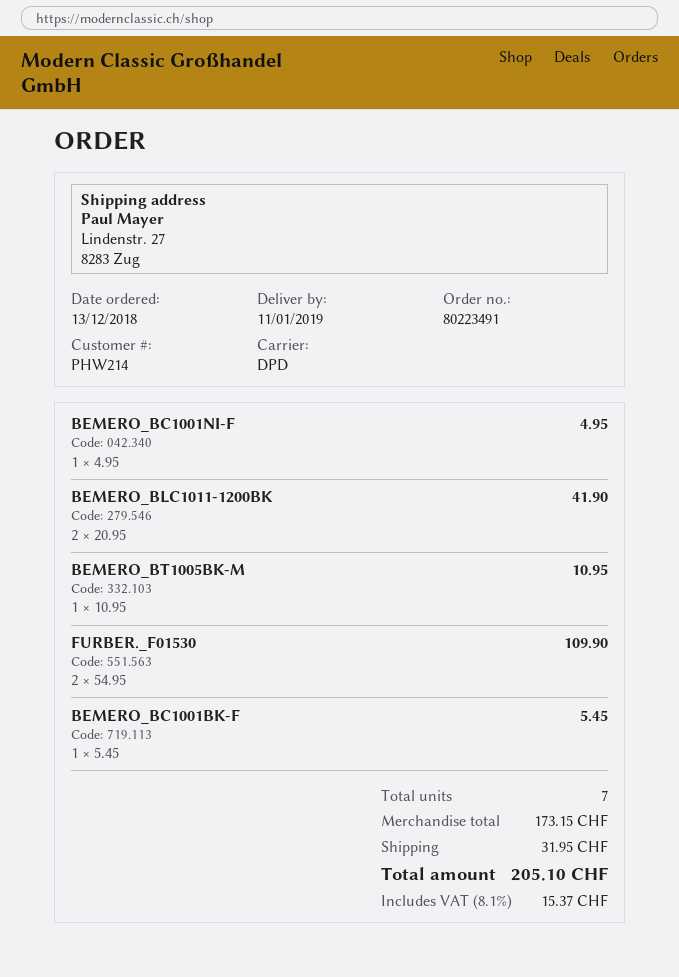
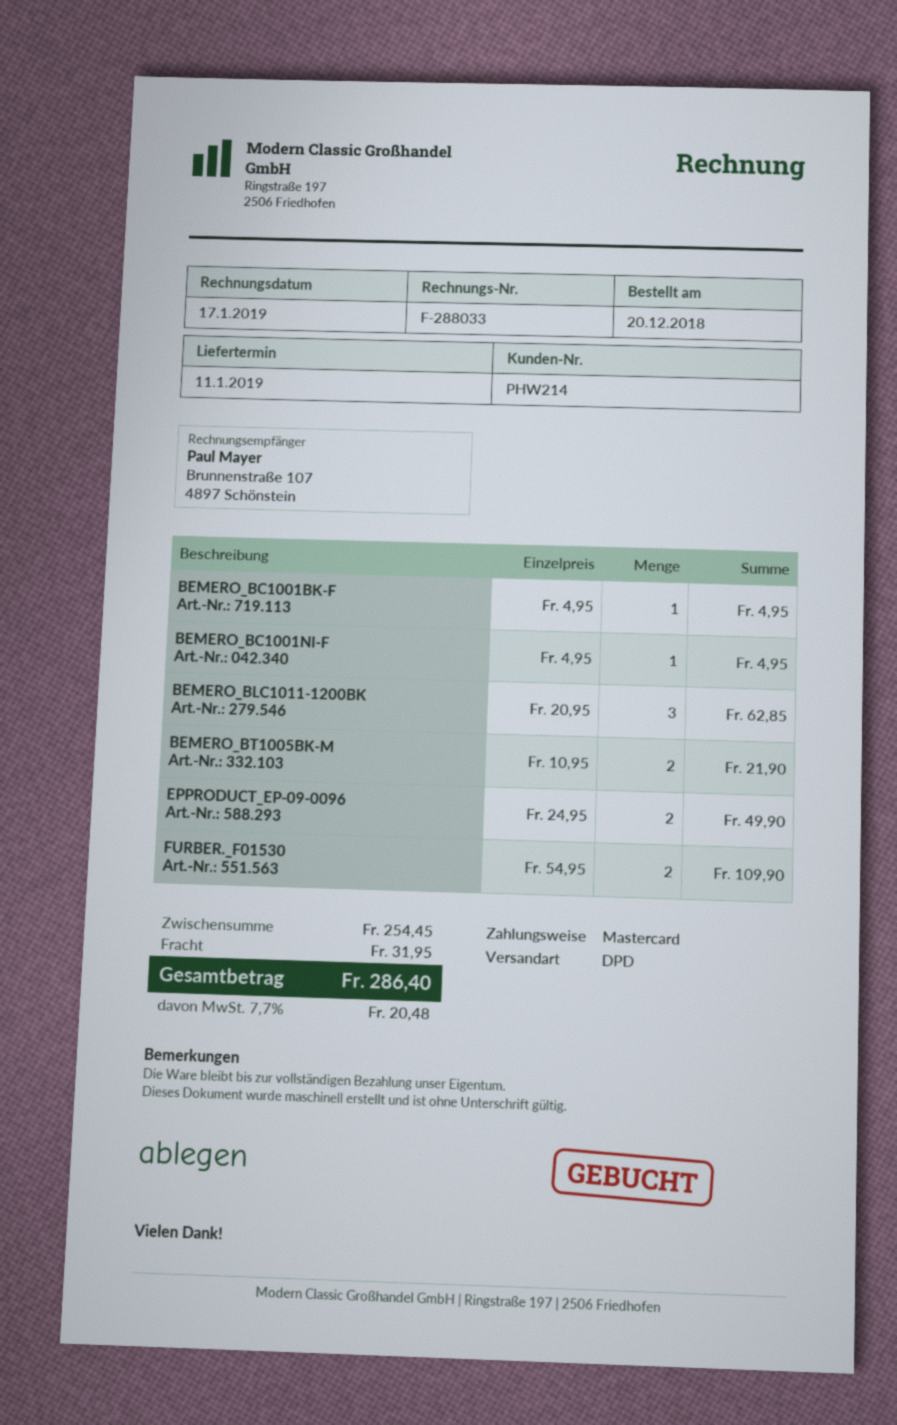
order date: 2018-12-13 -> 2018-12-20
BEMERO_BLC1011-1200BK: 2 x 20.95 = 41.90 -> 3 x 20.95 = 62.85
BEMERO_BT1005BK-M: 1 x 10.95 = 10.95 -> 2 x 10.95 = 21.90
BEMERO_BC1001BK-F: 1 x 5.45 = 5.45 -> 1 x 4.95 = 4.95
EPPRODUCT_EP-09-0096: none -> 2 x 24.95 = 49.90
subtotal: 173.15 -> 254.45
tax: 8.1% = 15.37 -> 7.7% = 20.48
total: 205.10 -> 286.40

